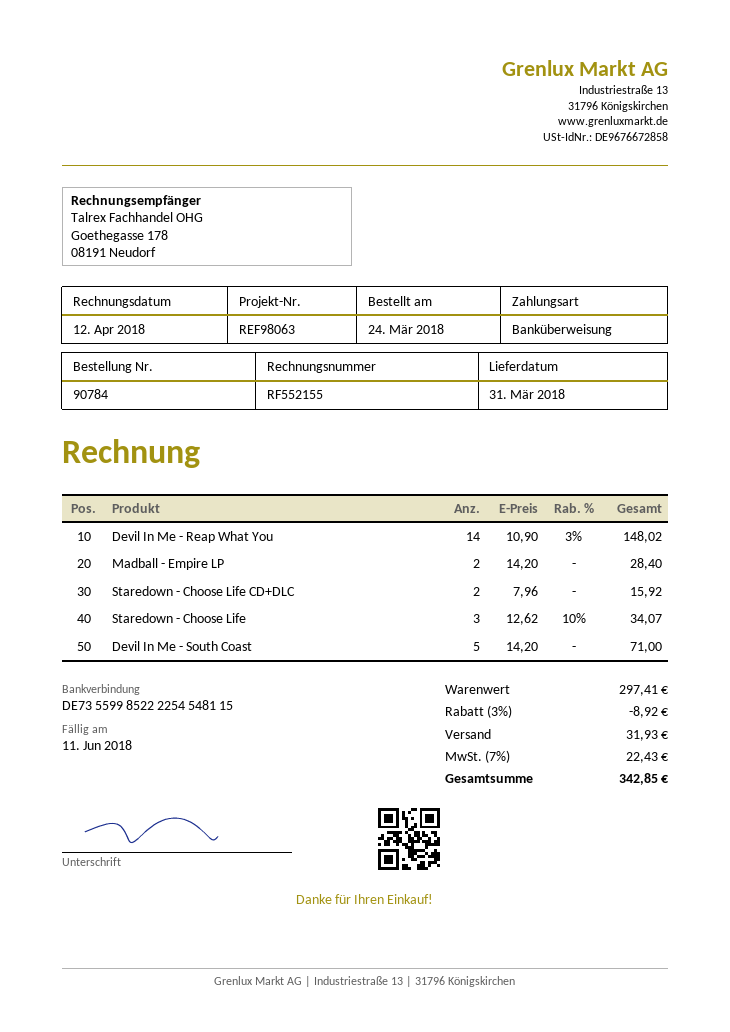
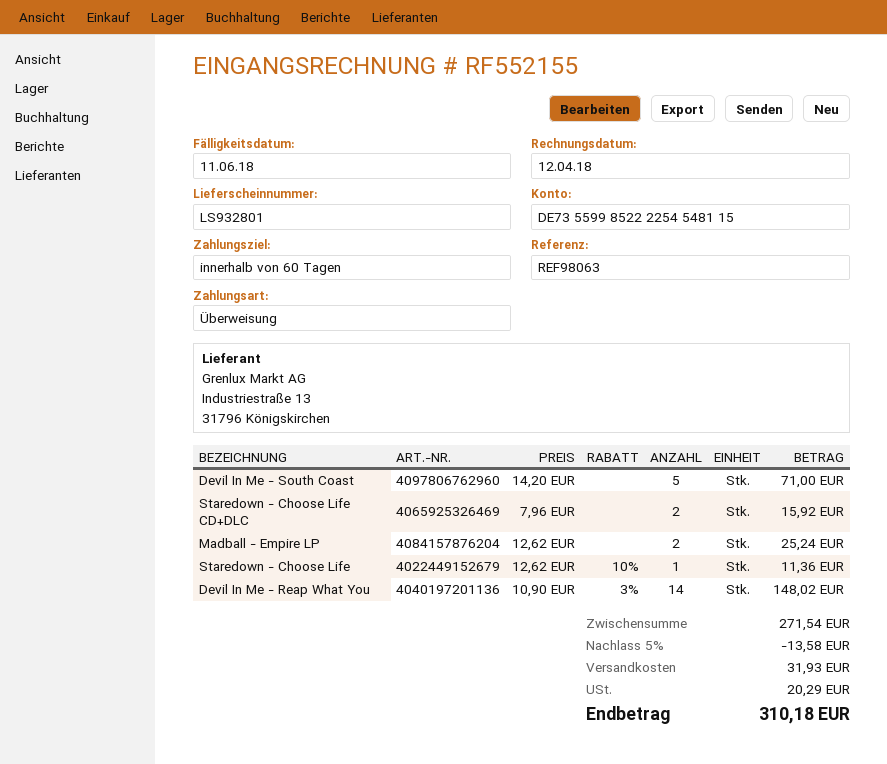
Madball - Empire LP: 2 x 14.20 = 28.40 -> 2 x 12.62 = 25.24
Staredown - Choose Life: 3 x 12.62 - 10% = 34.07 -> 1 x 12.62 - 10% = 11.36
subtotal: 297.41 -> 271.54
discount: 3% = 8.92 -> 5% = 13.58
tax: 22.43 -> 20.29
total: 342.85 -> 310.18

